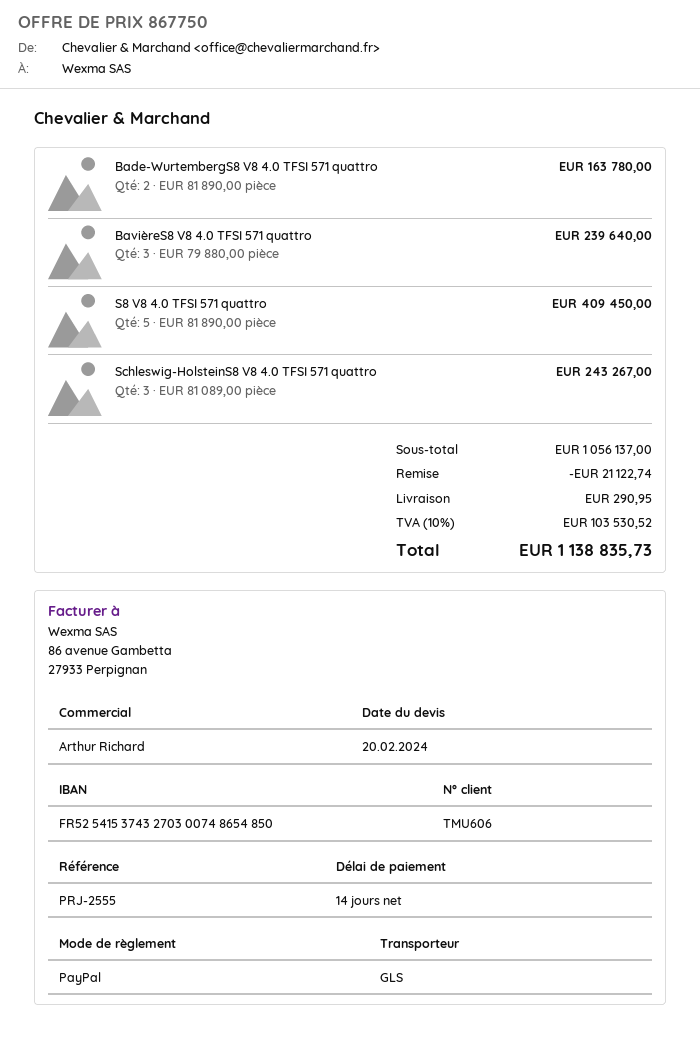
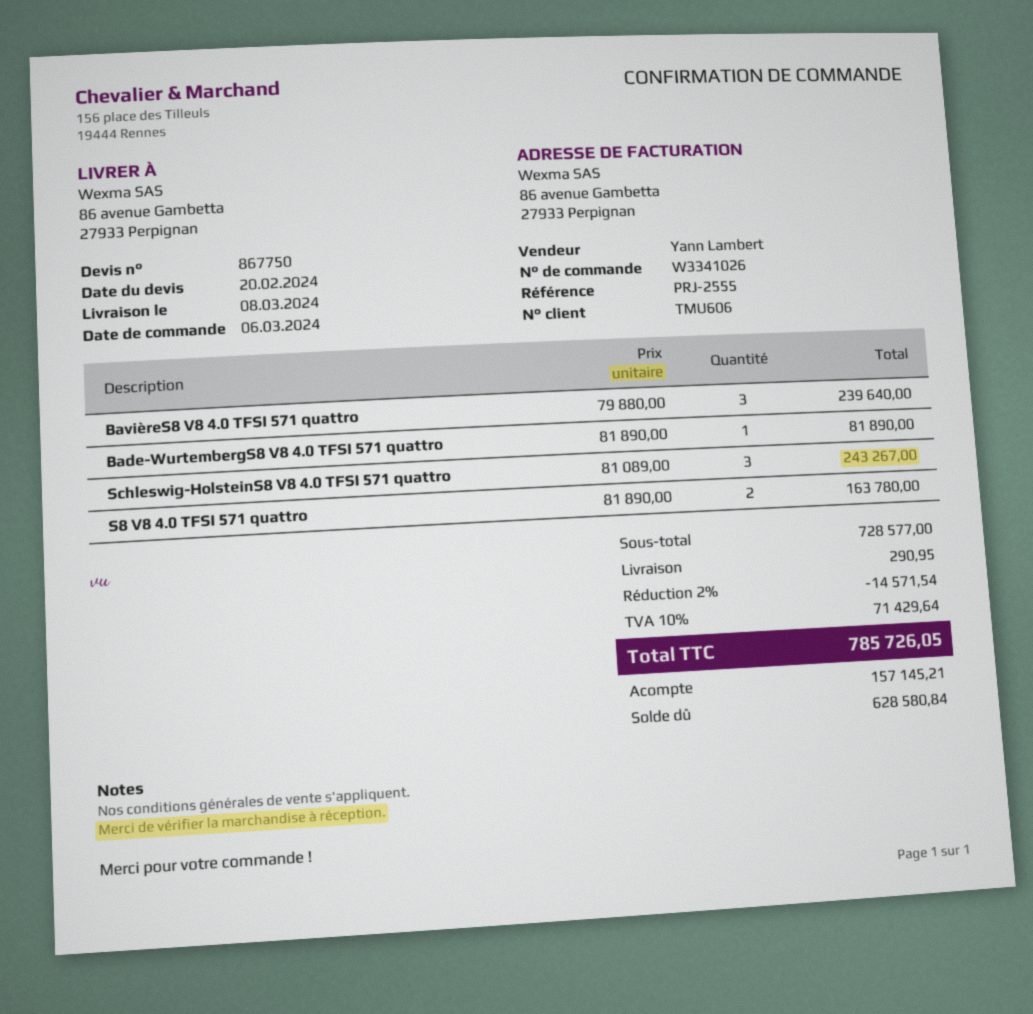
sales rep: Arthur Richard -> Yann Lambert
Bade-WurtembergS8 V8 4.0 TFSI 571 quattro: 2 x 81890.00 = 163780.00 -> 1 x 81890.00 = 81890.00
S8 V8 4.0 TFSI 571 quattro: 5 x 81890.00 = 409450.00 -> 2 x 81890.00 = 163780.00
subtotal: 1056137.00 -> 728577.00
discount: 21122.74 -> 14571.54
tax: 10% = 103530.52 -> 10% = 71429.64
total: 1138835.73 -> 785726.05

